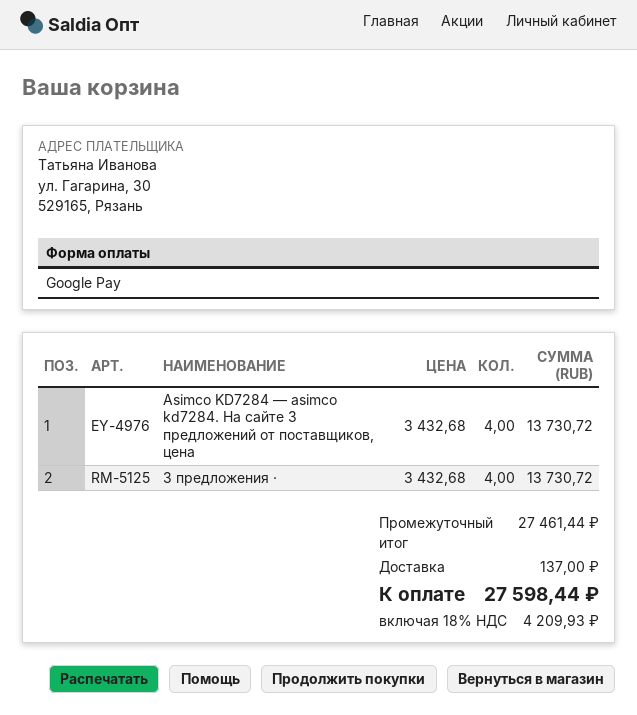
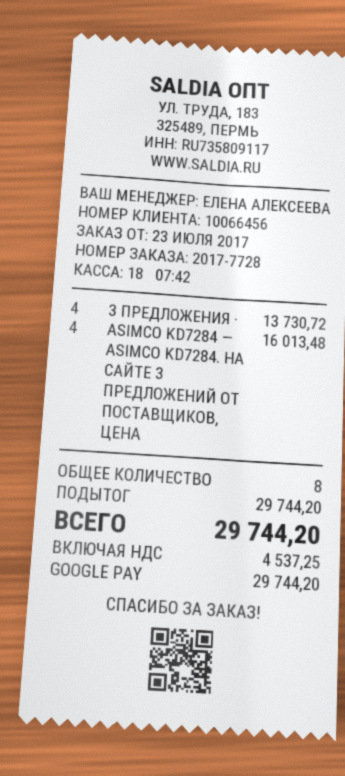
Asimco KD7284 — asimco kd7284. На сайте 3 предложений от поставщиков, цена: 4 for 13730.72 -> 4 for 16013.48
subtotal: 27461.44 -> 29744.20
shipping: 137.00 -> none
tax: 4209.93 -> 4537.25
total: 27598.44 -> 29744.20

